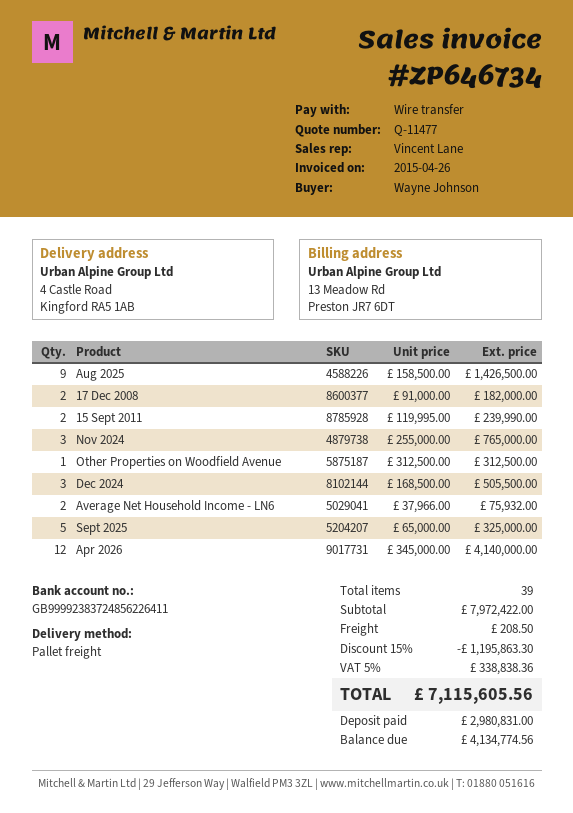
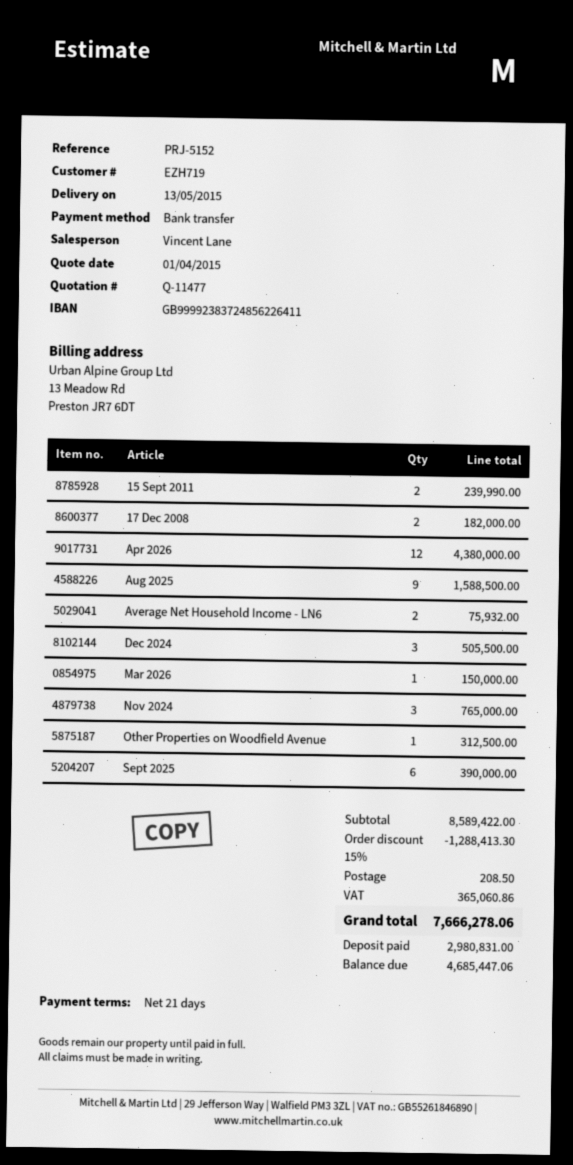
Aug 2025: 9 for 1426500.00 -> 9 for 1588500.00
Sept 2025: 5 for 325000.00 -> 6 for 390000.00
Apr 2026: 12 for 4140000.00 -> 12 for 4380000.00
Mar 2026: none -> 1 for 150000.00
subtotal: 7972422.00 -> 8589422.00
discount: 15% = 1195863.30 -> 15% = 1288413.30
tax: 338838.36 -> 365060.86
total: 7115605.56 -> 7666278.06
balance: 4134774.56 -> 4685447.06

